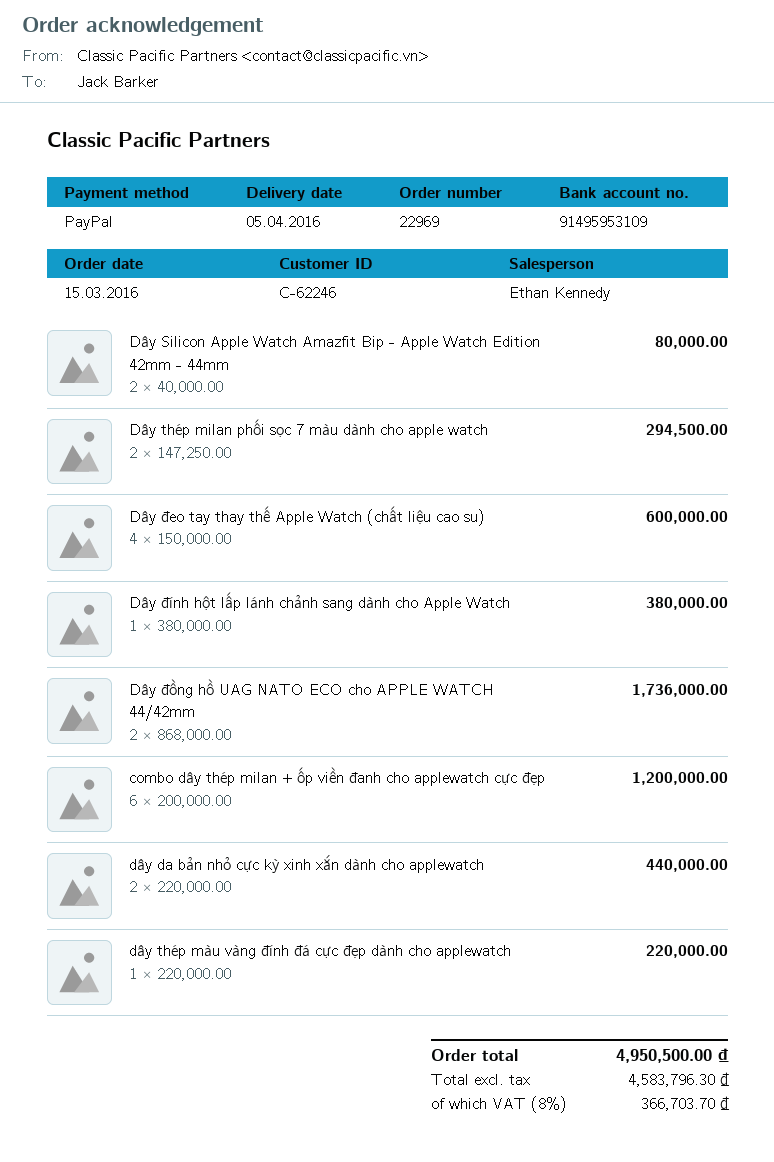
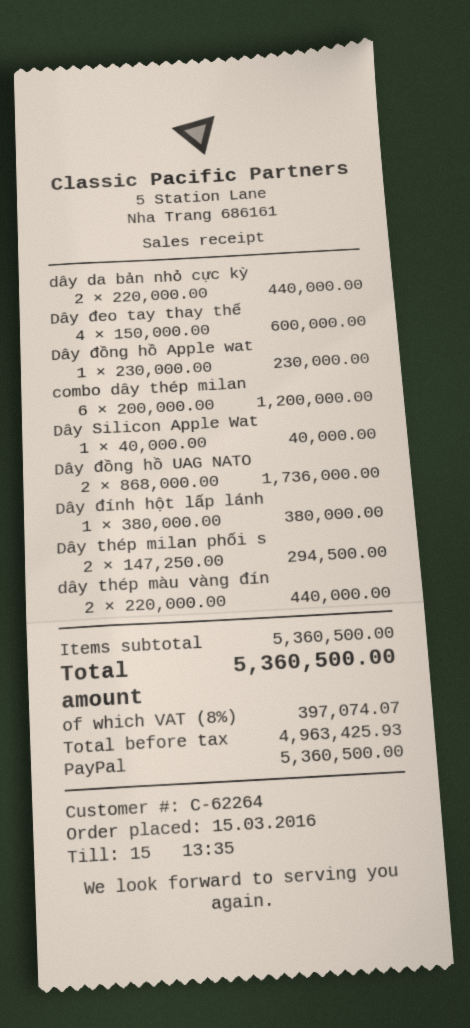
customer number: C-62246 -> C-62264
Dây Silicon Apple Watch Amazfit Bip - Apple Watch Edition 42mm - 44mm: 2 x 40000.00 = 80000.00 -> 1 x 40000.00 = 40000.00
dây thép màu vàng đính đá cực đẹp dành cho applewatch: 1 x 220000.00 = 220000.00 -> 2 x 220000.00 = 440000.00
Dây đồng hồ Apple wat: none -> 1 x 230000.00 = 230000.00
net: 4583796.30 -> 4963425.93
tax: 8% = 366703.70 -> 8% = 397074.07
total: 4950500.00 -> 5360500.00

